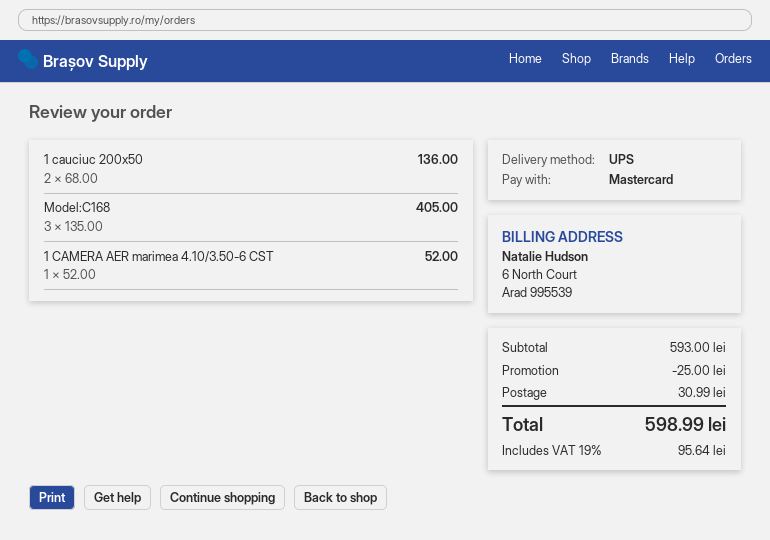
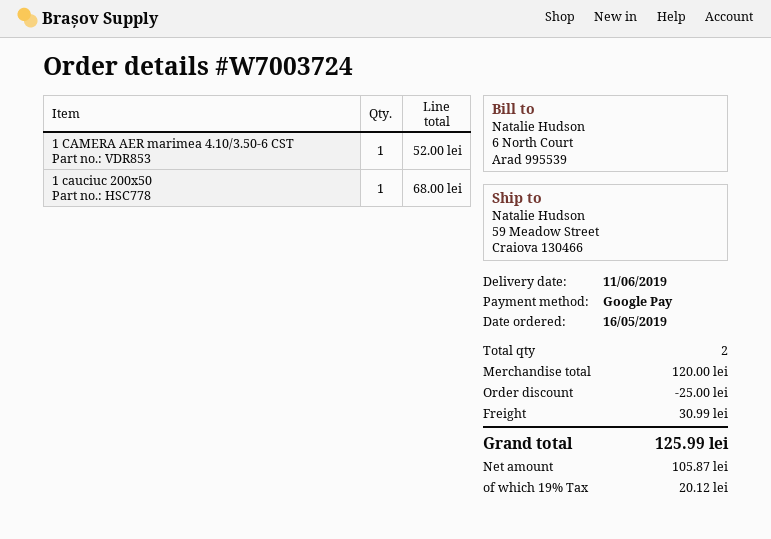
payment method: Mastercard -> Google Pay
1 cauciuc 200x50: 2 for 136.00 -> 1 for 68.00
Model:C168: 3 for 405.00 -> none
subtotal: 593.00 -> 120.00
tax: 19% = 95.64 -> 19% = 20.12
total: 598.99 -> 125.99

